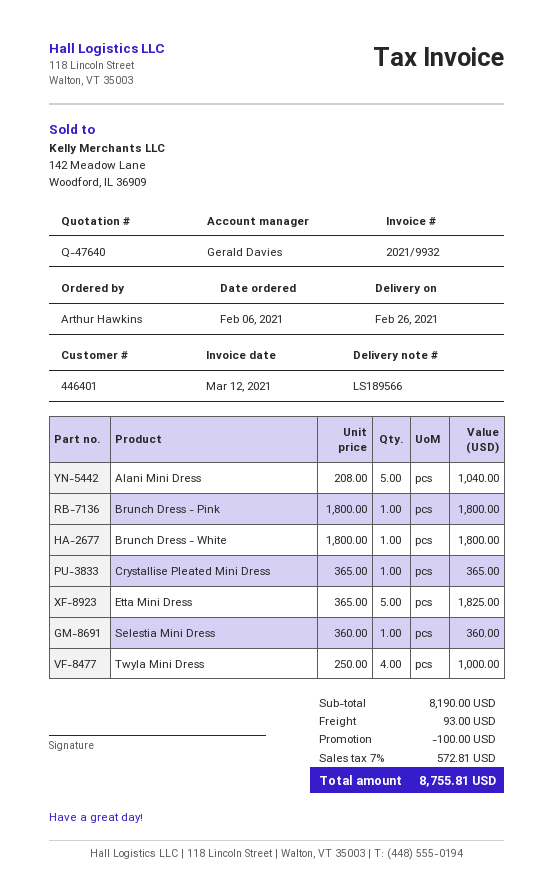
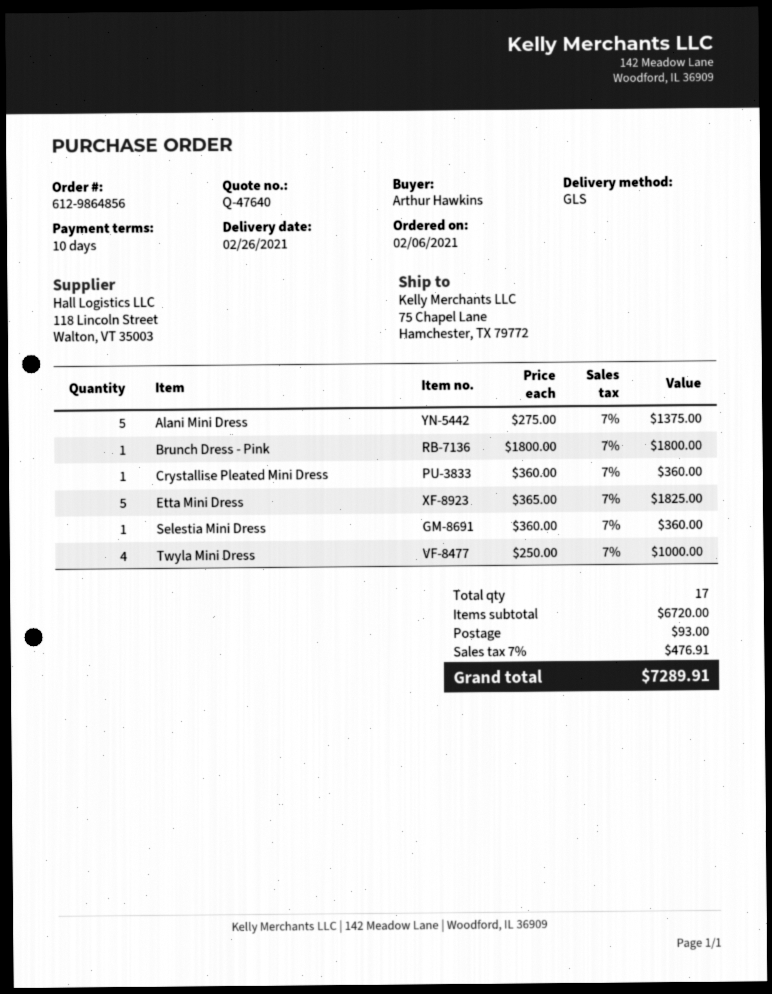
Alani Mini Dress: 5 x 208.00 = 1040.00 -> 5 x 275.00 = 1375.00
Brunch Dress - White: 1 x 1800.00 = 1800.00 -> none
Crystallise Pleated Mini Dress: 1 x 365.00 = 365.00 -> 1 x 360.00 = 360.00
subtotal: 8190.00 -> 6720.00
discount: 100.00 -> none
tax: 7% = 572.81 -> 7% = 476.91
total: 8755.81 -> 7289.91

